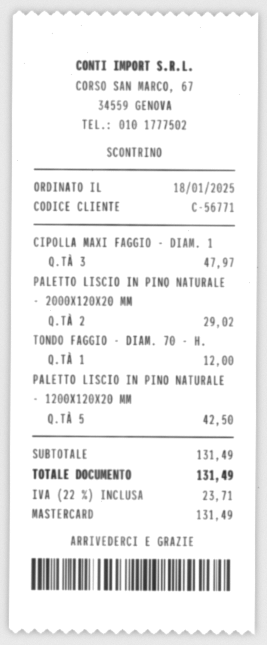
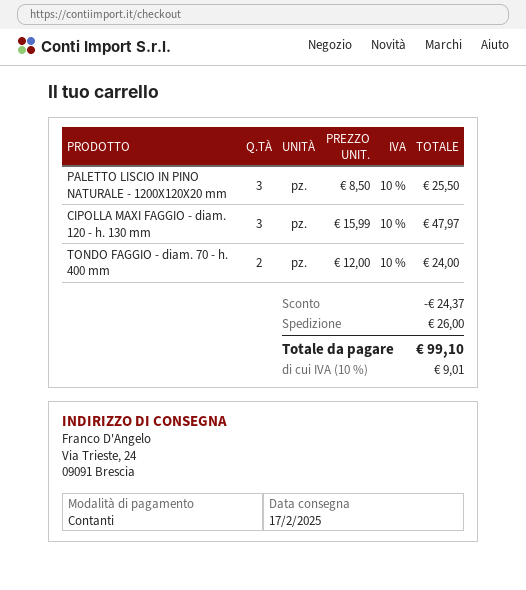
payment method: Mastercard -> cash
PALETTO LISCIO IN PINO NATURALE - 2000X120X20 MM: 2 for 29.02 -> none
TONDO FAGGIO - DIAM. 70 - H.: 1 for 12.00 -> 2 for 24.00
PALETTO LISCIO IN PINO NATURALE - 1200X120X20 MM: 5 for 42.50 -> 3 for 25.50
discount: none -> 24.37
shipping: none -> 26.00
tax: 22% = 23.71 -> 10% = 9.01
total: 131.49 -> 99.10

